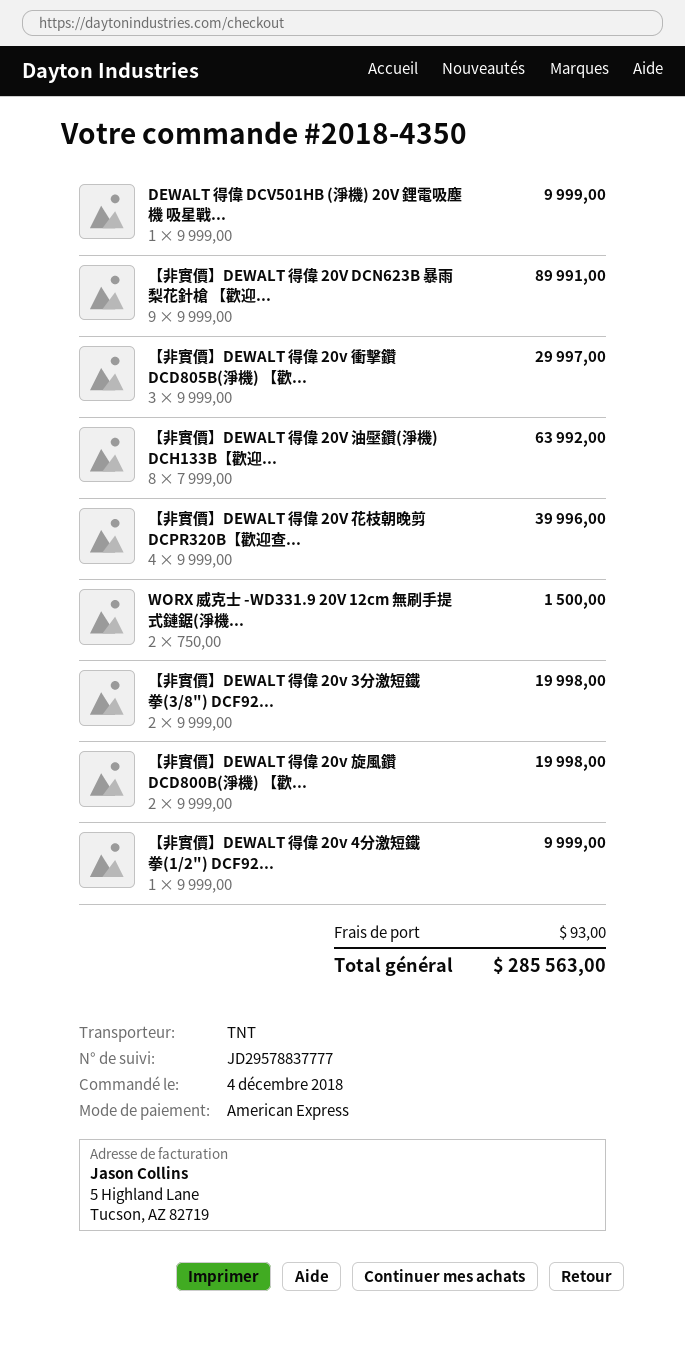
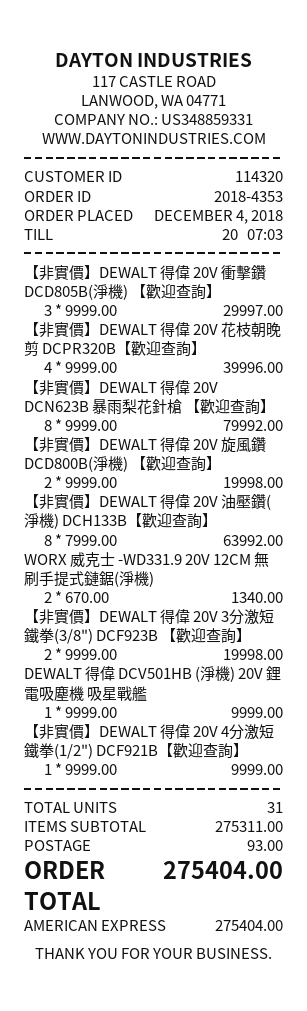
order number: 2018-4350 -> 2018-4353
【非實價】DEWALT 得偉 20V DCN623B 暴雨梨花針槍 【歡迎...: 9 x 9999.00 = 89991.00 -> 8 x 9999.00 = 79992.00
WORX 威克士 -WD331.9 20V 12cm 無刷手提式鏈鋸(淨機...: 2 x 750.00 = 1500.00 -> 2 x 670.00 = 1340.00
total: 285563.00 -> 275404.00

